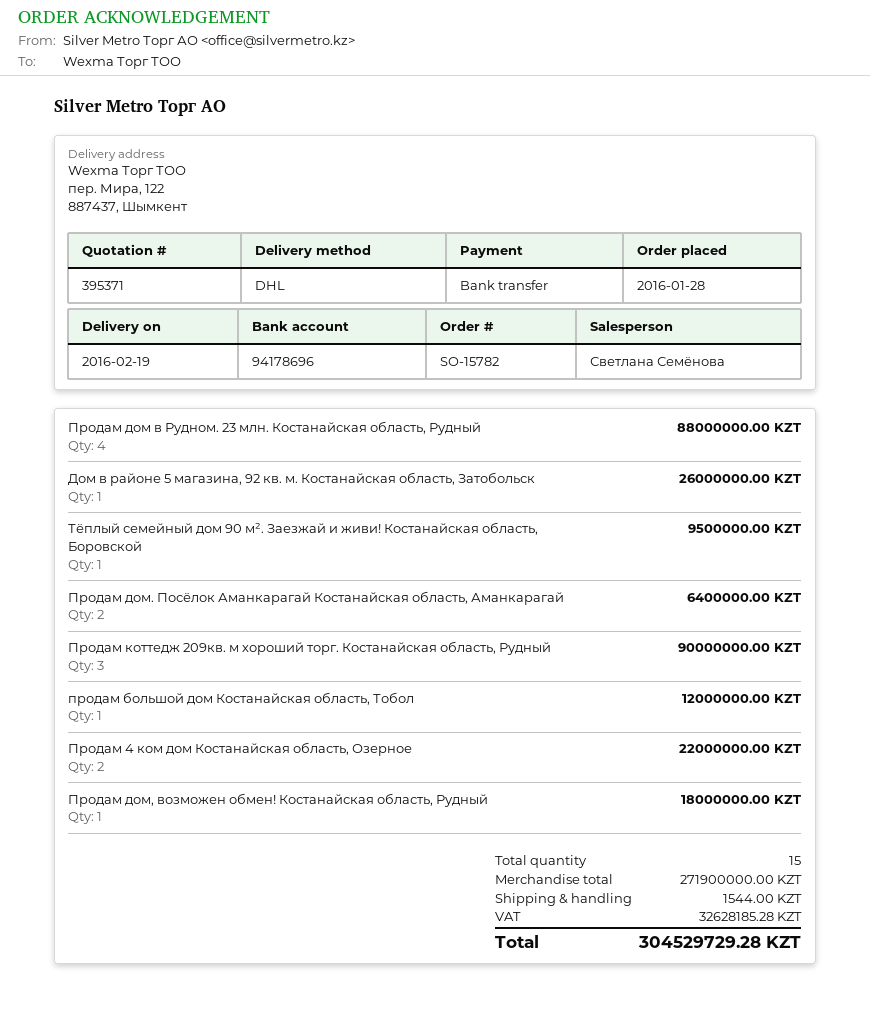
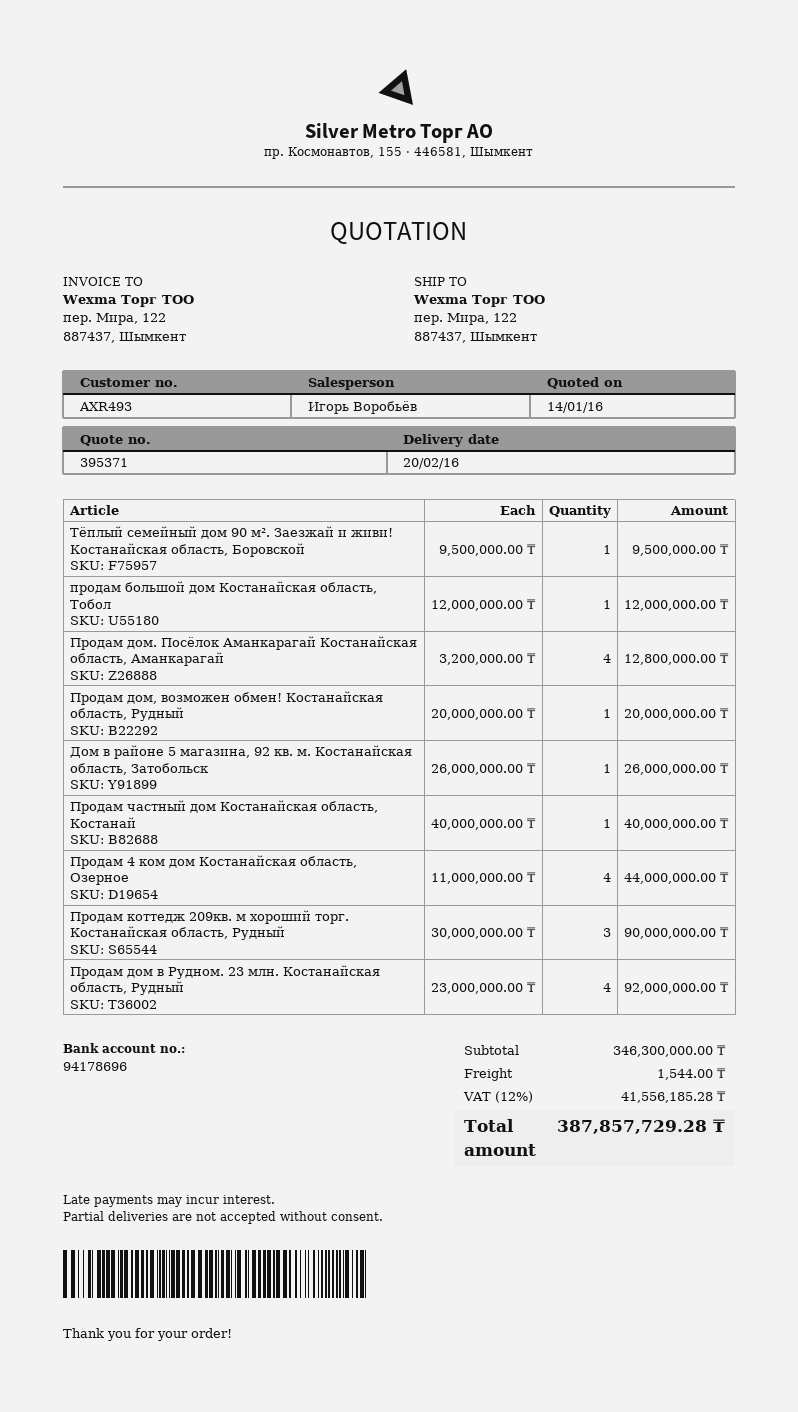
delivery date: 2016-02-19 -> 2016-02-20
sales rep: Светлана Семёнова -> Игорь Воробьёв
Продам дом в Рудном. 23 млн. Костанайская область, Рудный: 4 for 88000000.00 -> 4 for 92000000.00
Продам дом. Посёлок Аманкарагай Костанайская область, Аманкарагай: 2 for 6400000.00 -> 4 for 12800000.00
Продам 4 ком дом Костанайская область, Озерное: 2 for 22000000.00 -> 4 for 44000000.00
Продам дом, возможен обмен! Костанайская область, Рудный: 1 for 18000000.00 -> 1 for 20000000.00
Продам частный дом Костанайская область, Костанай: none -> 1 for 40000000.00
subtotal: 271900000.00 -> 346300000.00
tax: 32628185.28 -> 41556185.28
total: 304529729.28 -> 387857729.28

